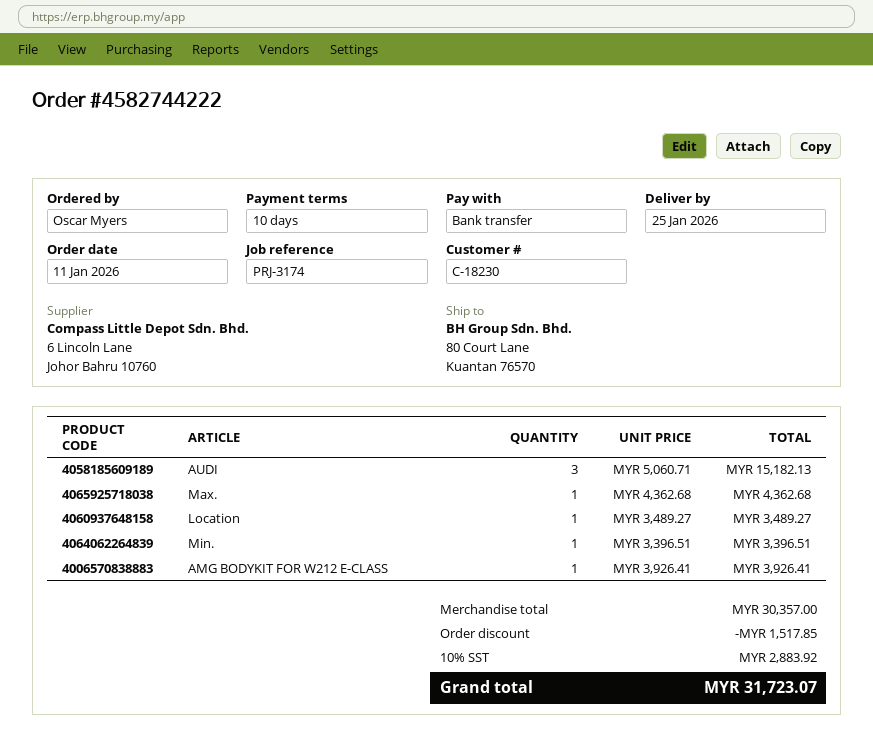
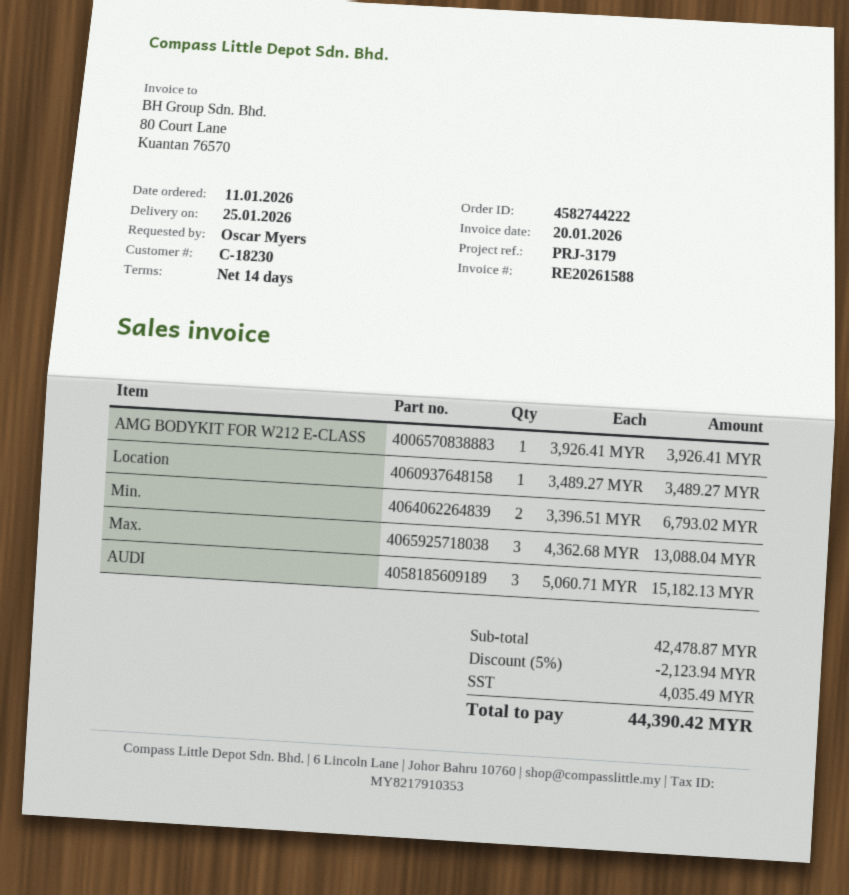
payment terms: 10 days -> 14 days
reference: PRJ-3174 -> PRJ-3179
Max.: 1 x 4362.68 = 4362.68 -> 3 x 4362.68 = 13088.04
Min.: 1 x 3396.51 = 3396.51 -> 2 x 3396.51 = 6793.02
subtotal: 30357.00 -> 42478.87
discount: 1517.85 -> 2123.94
tax: 2883.92 -> 4035.49
total: 31723.07 -> 44390.42

